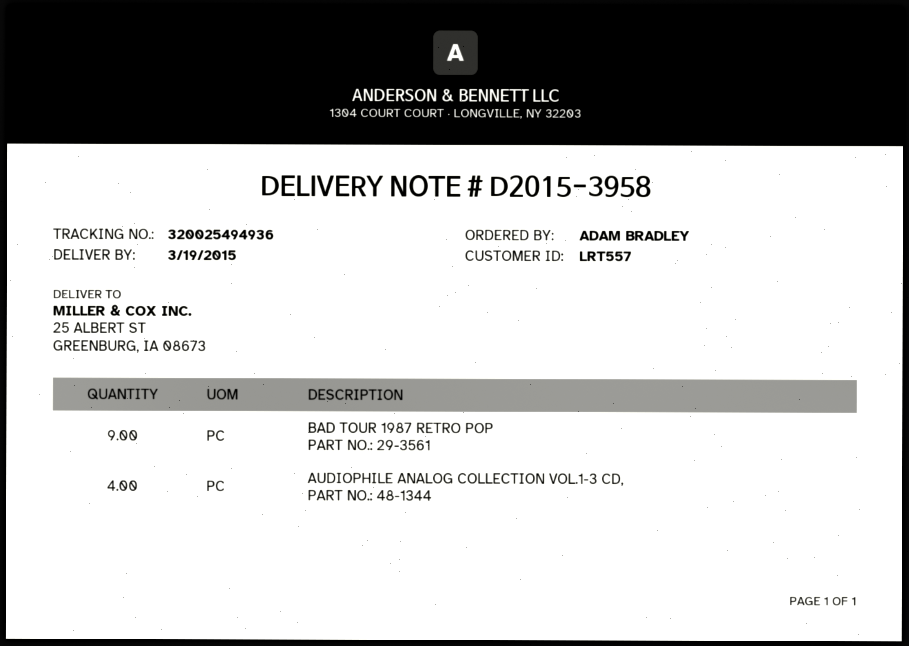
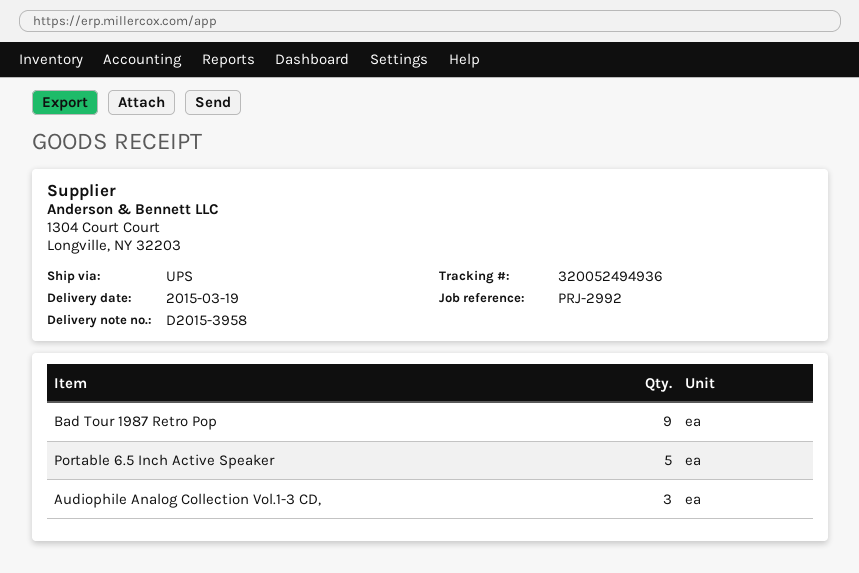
tracking number: 320025494936 -> 320052494936
AUDIOPHILE ANALOG COLLECTION VOL.1-3 CD,: 4 -> 3
Portable 6.5 Inch Active Speaker: none -> 5

